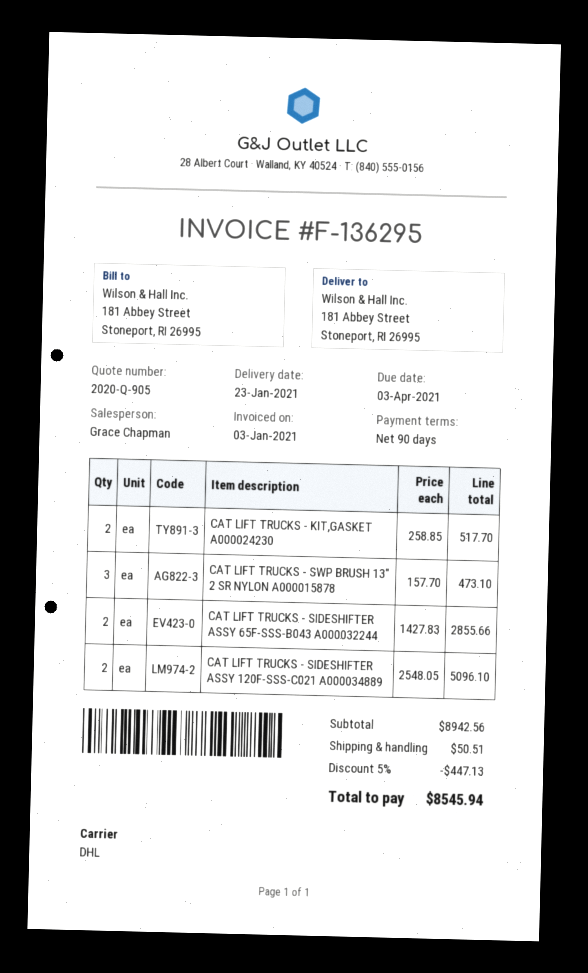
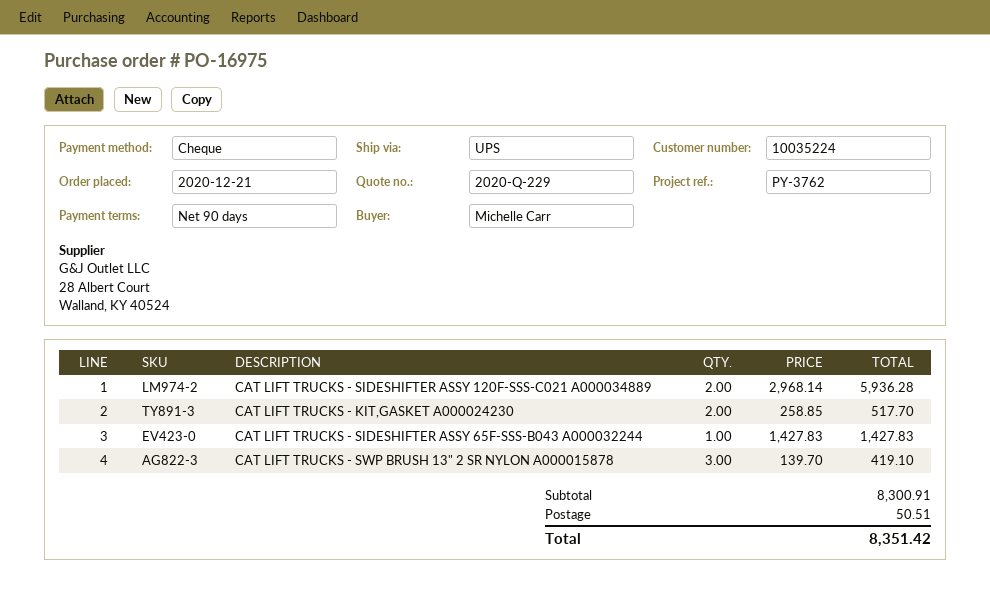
quote number: 2020-Q-905 -> 2020-Q-229
shipping method: DHL -> UPS
CAT LIFT TRUCKS - SWP BRUSH 13" 2 SR NYLON A000015878: 3 x 157.70 = 473.10 -> 3 x 139.70 = 419.10
CAT LIFT TRUCKS - SIDESHIFTER ASSY 65F-SSS-B043 A000032244: 2 x 1427.83 = 2855.66 -> 1 x 1427.83 = 1427.83
CAT LIFT TRUCKS - SIDESHIFTER ASSY 120F-SSS-C021 A000034889: 2 x 2548.05 = 5096.10 -> 2 x 2968.14 = 5936.28
subtotal: 8942.56 -> 8300.91
discount: 5% = 447.13 -> none
total: 8545.94 -> 8351.42

